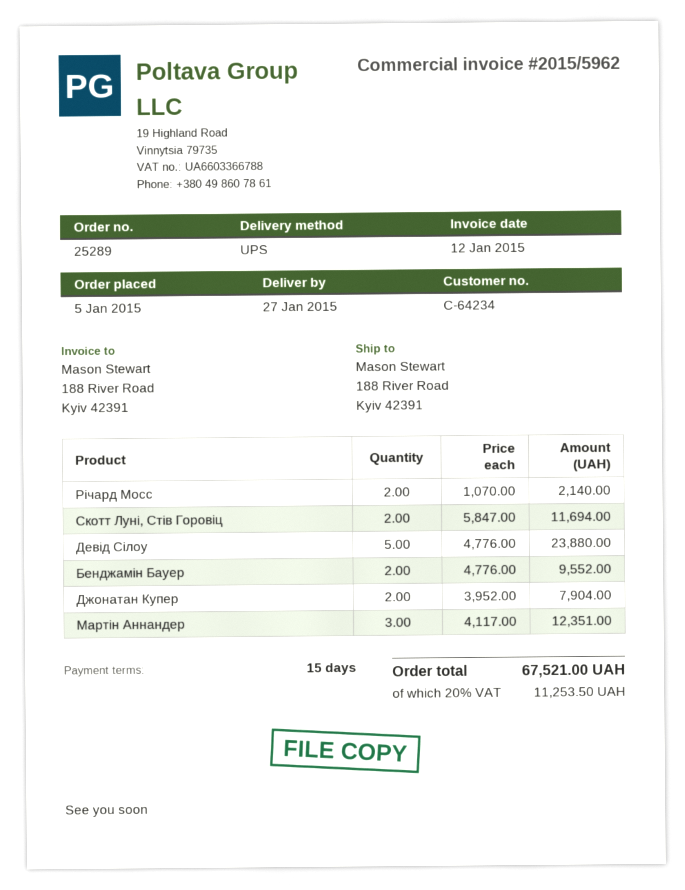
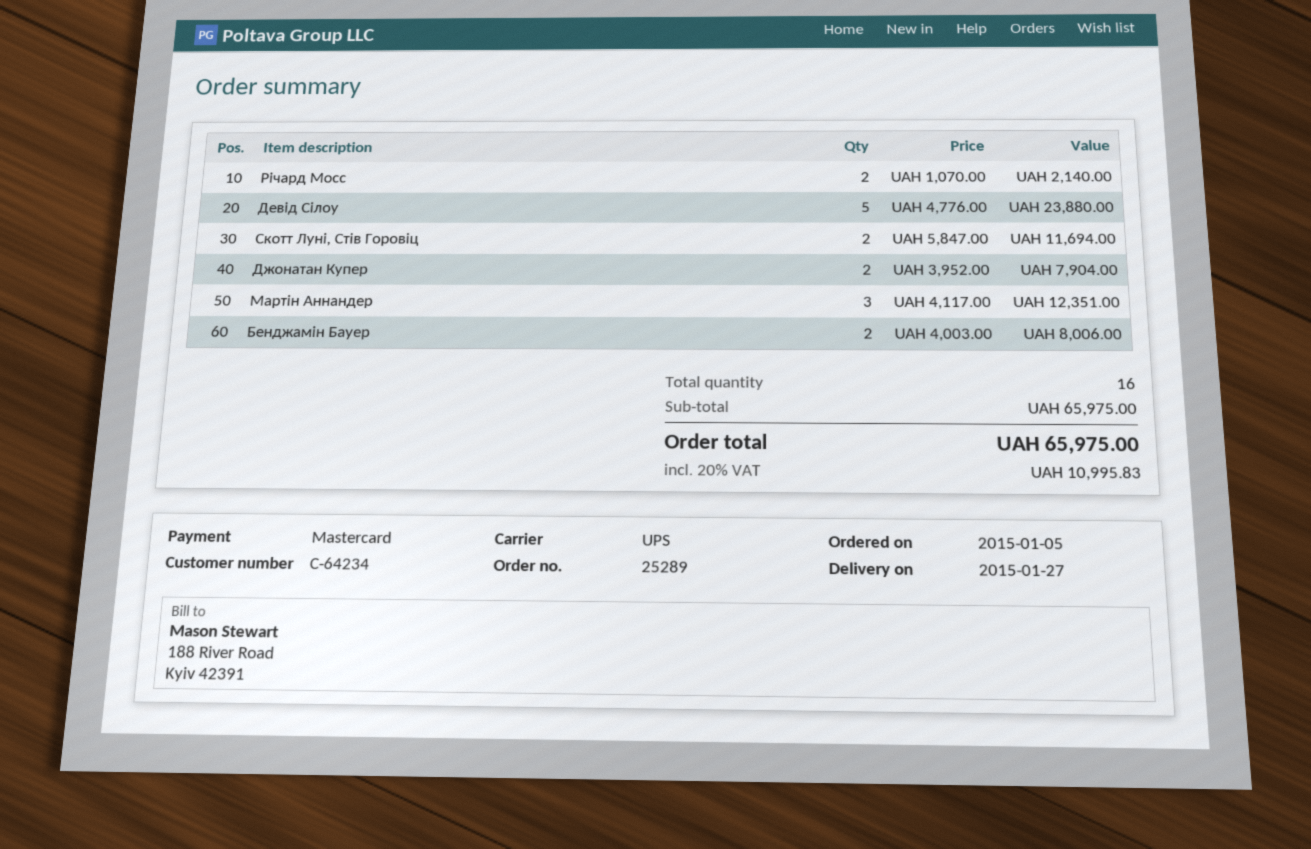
Бенджамін Бауер: 2 x 4776.00 = 9552.00 -> 2 x 4003.00 = 8006.00
tax: 20% = 11253.50 -> 20% = 10995.83
total: 67521.00 -> 65975.00

